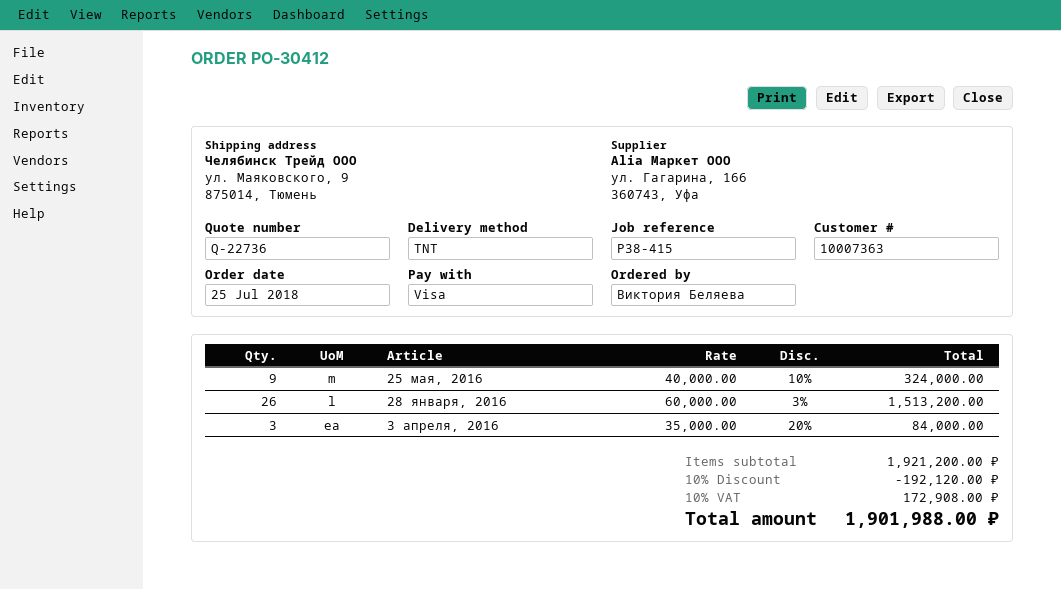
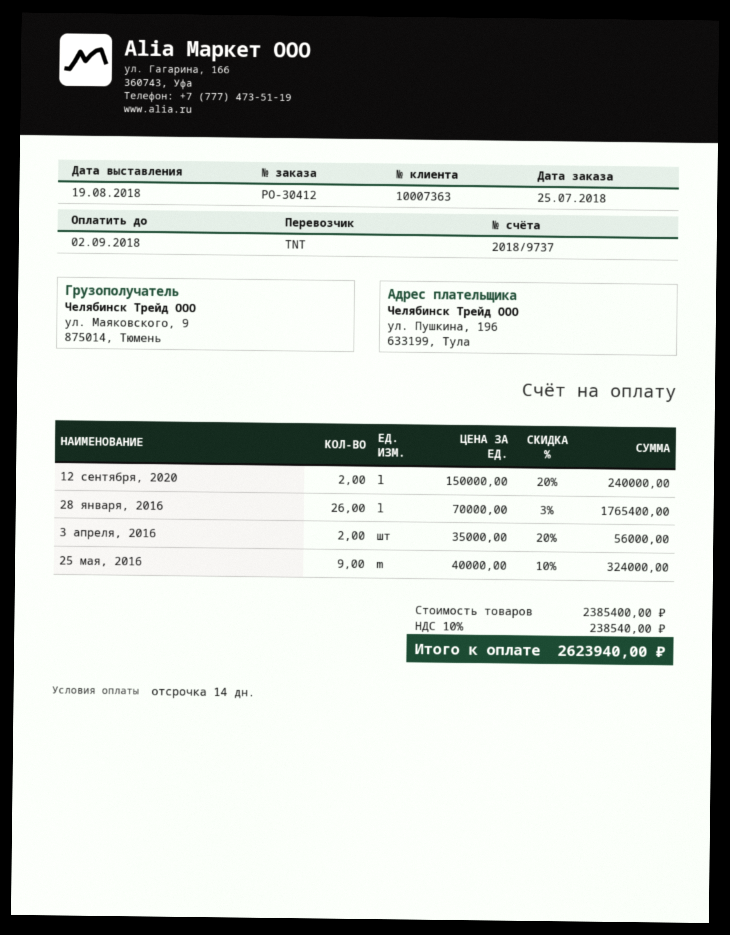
28 января, 2016: 26 x 60000.00 - 3% = 1513200.00 -> 26 x 70000.00 - 3% = 1765400.00
3 апреля, 2016: 3 x 35000.00 - 20% = 84000.00 -> 2 x 35000.00 - 20% = 56000.00
12 сентября, 2020: none -> 2 x 150000.00 - 20% = 240000.00
subtotal: 1921200.00 -> 2385400.00
discount: 10% = 192120.00 -> none
tax: 10% = 172908.00 -> 10% = 238540.00
total: 1901988.00 -> 2623940.00

